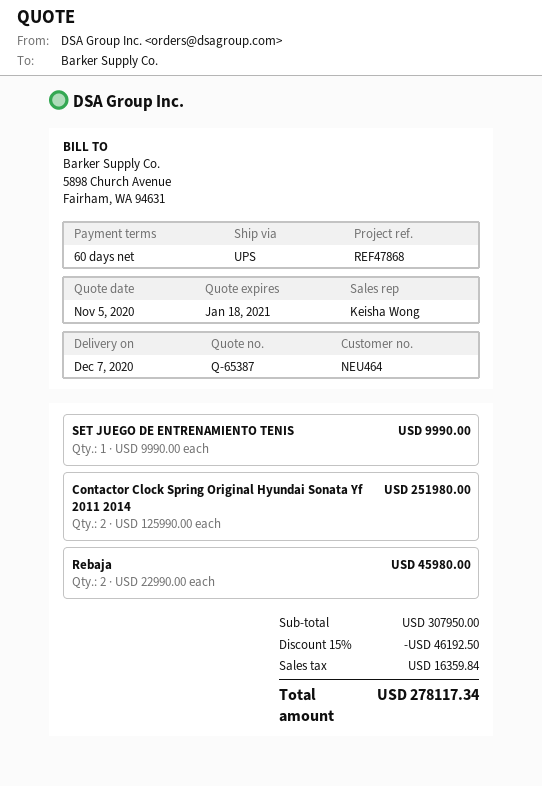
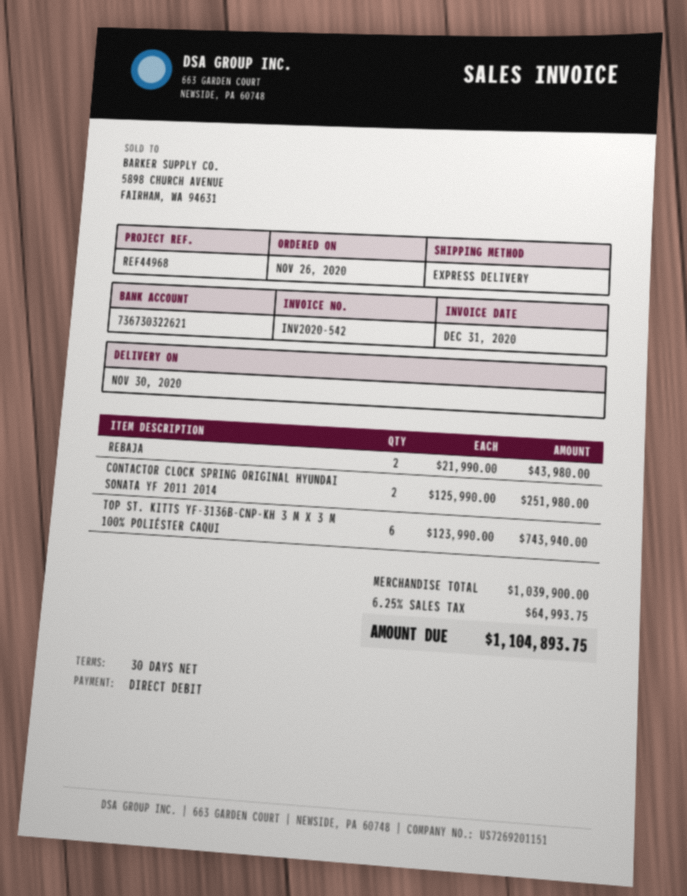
delivery date: 2020-12-07 -> 2020-11-30
payment terms: 60 days -> 30 days
reference: REF47868 -> REF44968
shipping method: UPS -> express
SET JUEGO DE ENTRENAMIENTO TENIS: 1 x 9990.00 = 9990.00 -> none
Rebaja: 2 x 22990.00 = 45980.00 -> 2 x 21990.00 = 43980.00
TOP ST. KITTS YF-3136B-CNP-KH 3 M X 3 M 100% POLIÉSTER CAQUI: none -> 6 x 123990.00 = 743940.00
subtotal: 307950.00 -> 1039900.00
discount: 15% = 46192.50 -> none
tax: 16359.84 -> 64993.75
total: 278117.34 -> 1104893.75

